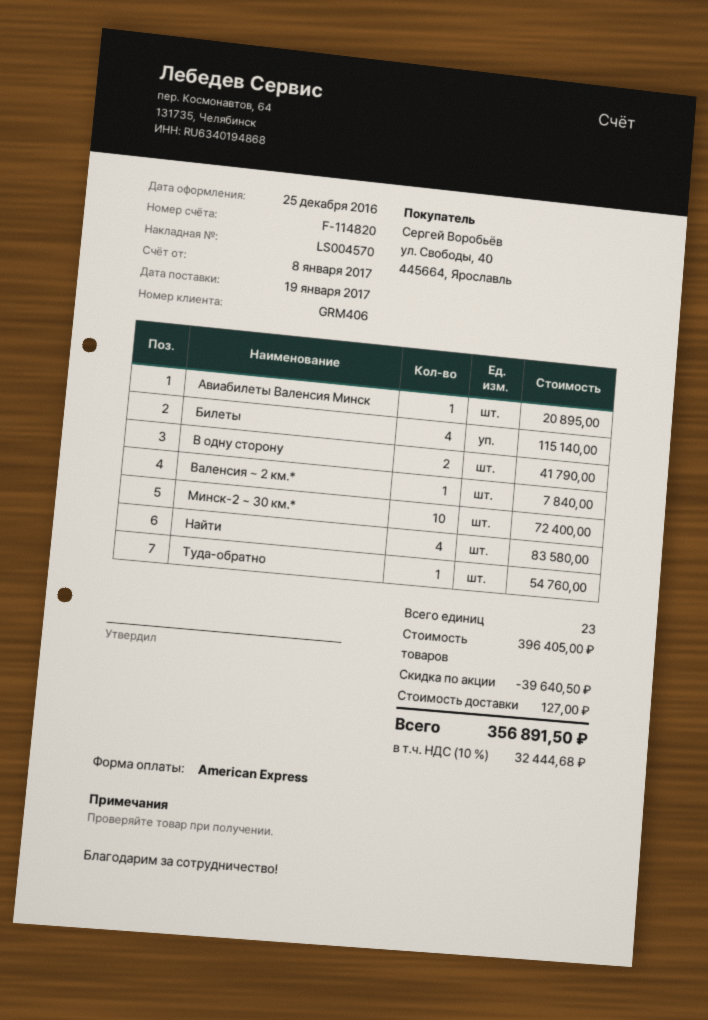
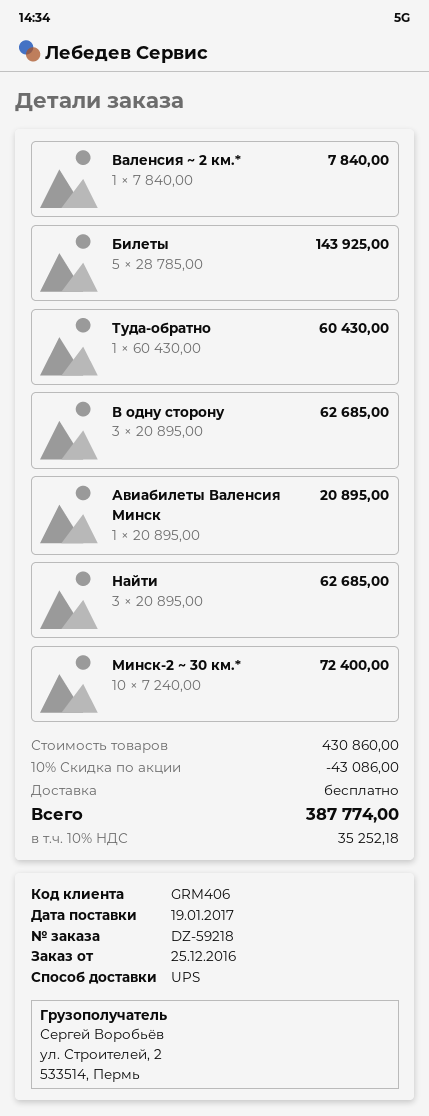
Билеты: 4 for 115140.00 -> 5 for 143925.00
В одну сторону: 2 for 41790.00 -> 3 for 62685.00
Найти: 4 for 83580.00 -> 3 for 62685.00
Туда-обратно: 1 for 54760.00 -> 1 for 60430.00
subtotal: 396405.00 -> 430860.00
discount: 39640.50 -> 43086.00
shipping: 127.00 -> 0.00
tax: 10% = 32444.68 -> 10% = 35252.18
total: 356891.50 -> 387774.00

